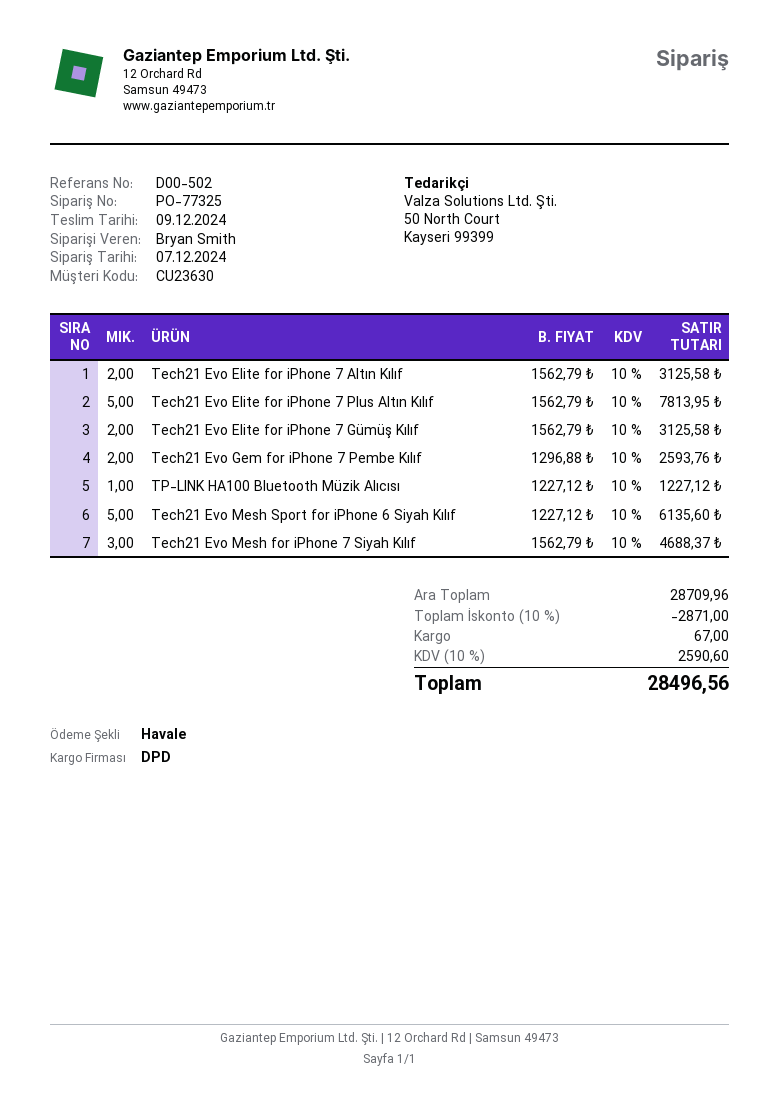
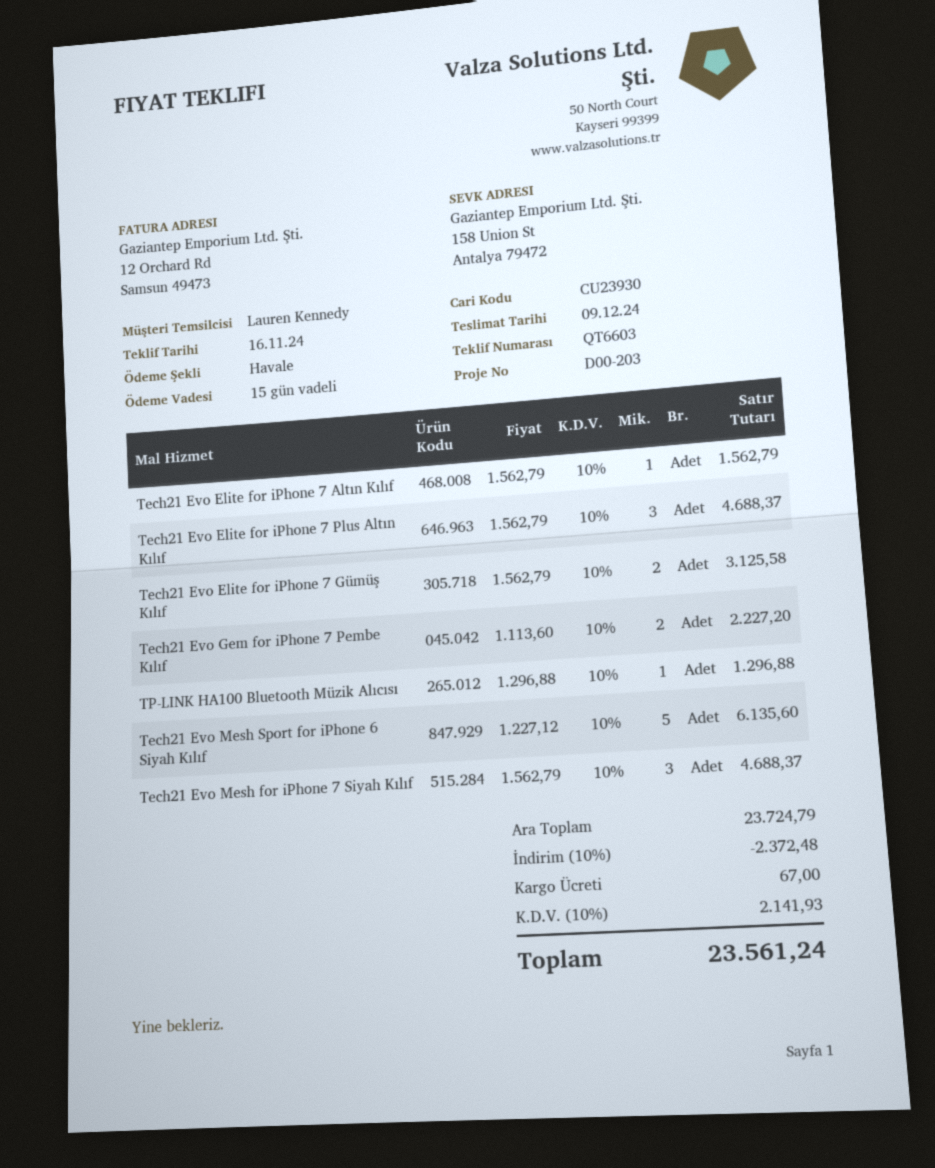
customer number: CU23630 -> CU23930
reference: D00-502 -> D00-203
Tech21 Evo Elite for iPhone 7 Altın Kılıf: 2 x 1562.79 = 3125.58 -> 1 x 1562.79 = 1562.79
Tech21 Evo Elite for iPhone 7 Plus Altın Kılıf: 5 x 1562.79 = 7813.95 -> 3 x 1562.79 = 4688.37
Tech21 Evo Gem for iPhone 7 Pembe Kılıf: 2 x 1296.88 = 2593.76 -> 2 x 1113.60 = 2227.20
TP-LINK HA100 Bluetooth Müzik Alıcısı: 1 x 1227.12 = 1227.12 -> 1 x 1296.88 = 1296.88
subtotal: 28709.96 -> 23724.79
discount: 10% = 2871.00 -> 10% = 2372.48
tax: 10% = 2590.60 -> 10% = 2141.93
total: 28496.56 -> 23561.24

